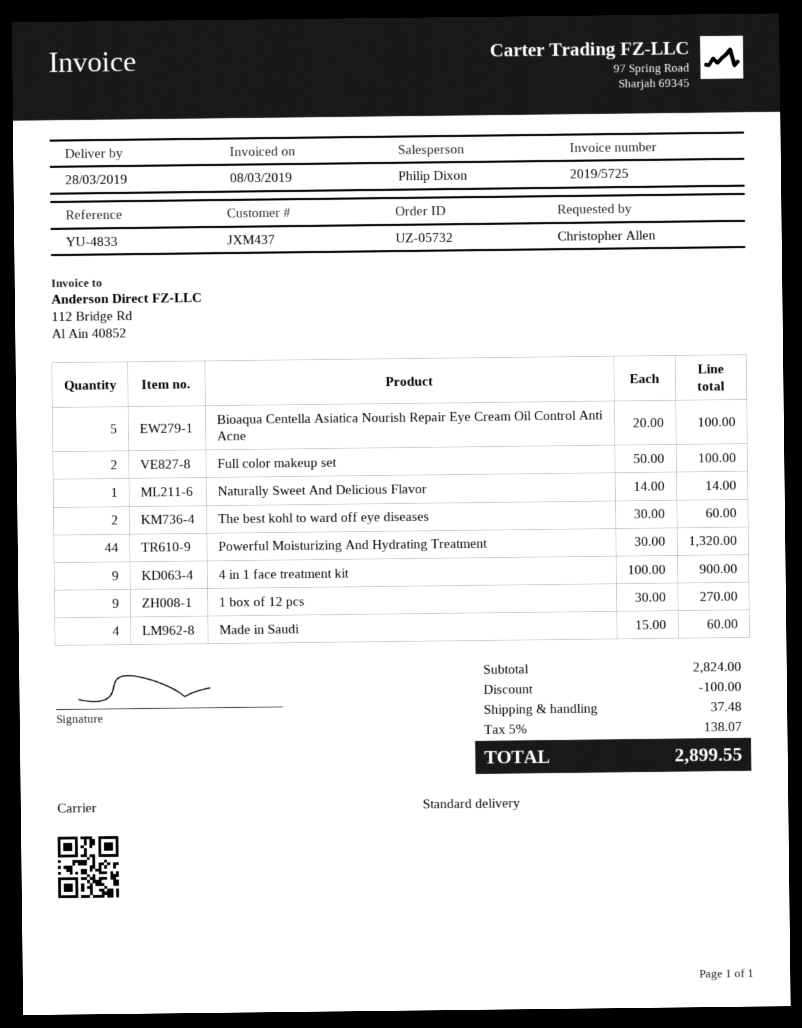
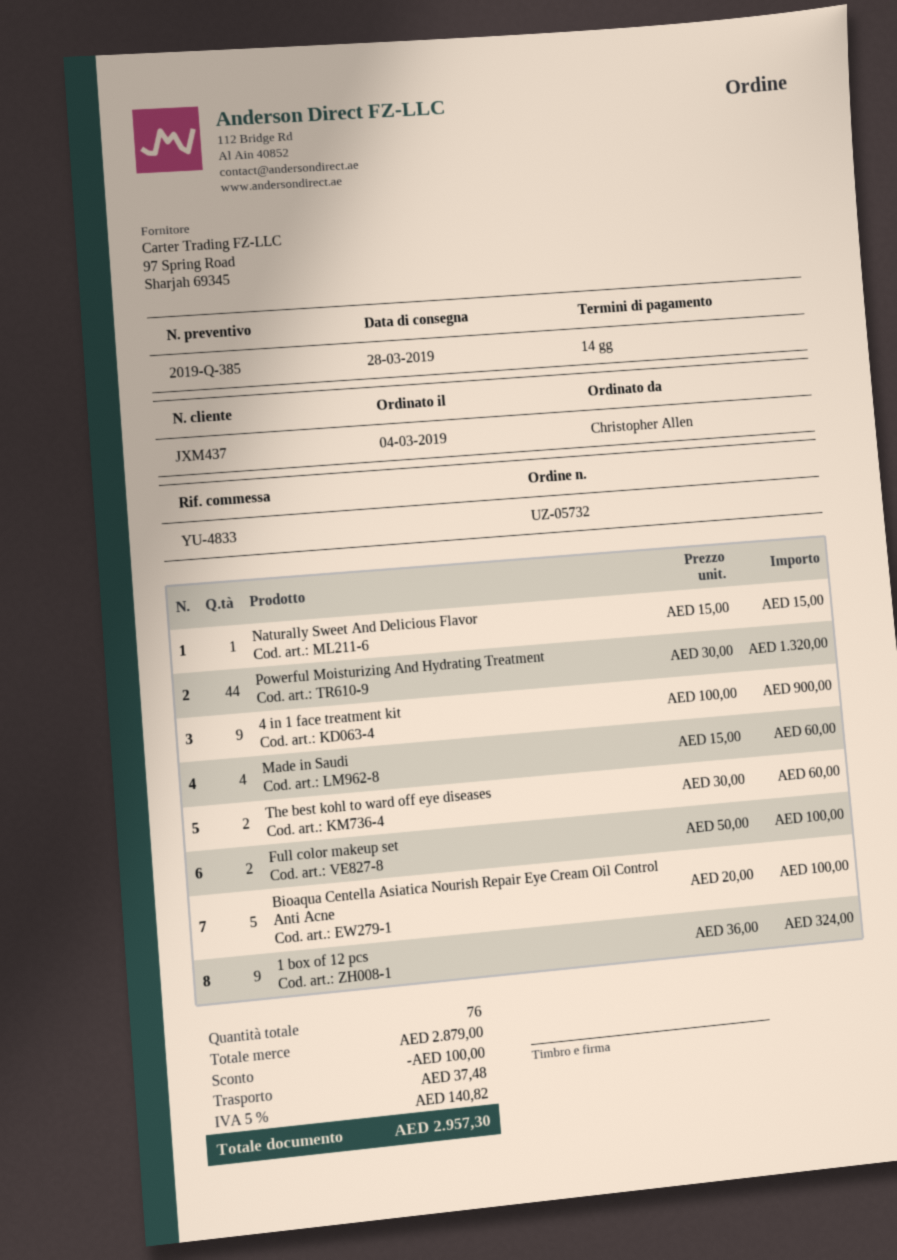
Naturally Sweet And Delicious Flavor: 1 x 14.00 = 14.00 -> 1 x 15.00 = 15.00
1 box of 12 pcs: 9 x 30.00 = 270.00 -> 9 x 36.00 = 324.00
subtotal: 2824.00 -> 2879.00
tax: 5% = 138.07 -> 5% = 140.82
total: 2899.55 -> 2957.30

